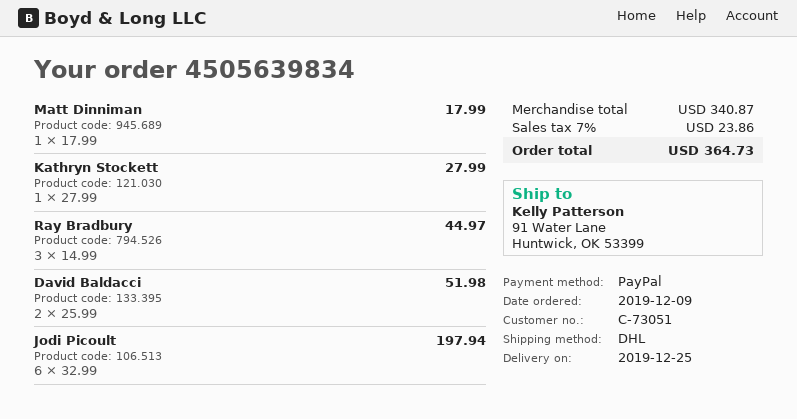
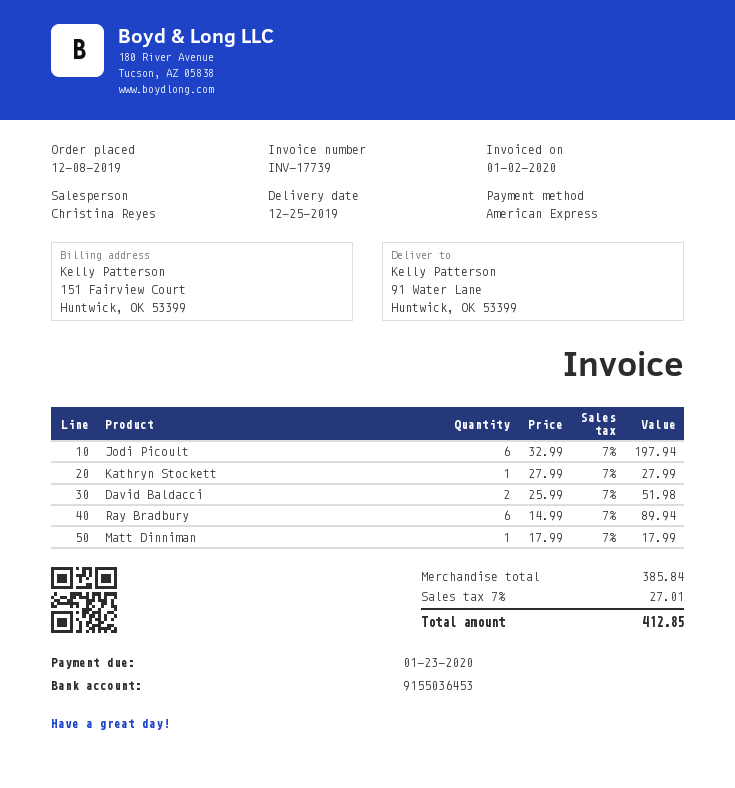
order date: 2019-12-09 -> 2019-12-08
payment method: PayPal -> American Express
Ray Bradbury: 3 x 14.99 = 44.97 -> 6 x 14.99 = 89.94
subtotal: 340.87 -> 385.84
tax: 7% = 23.86 -> 7% = 27.01
total: 364.73 -> 412.85

